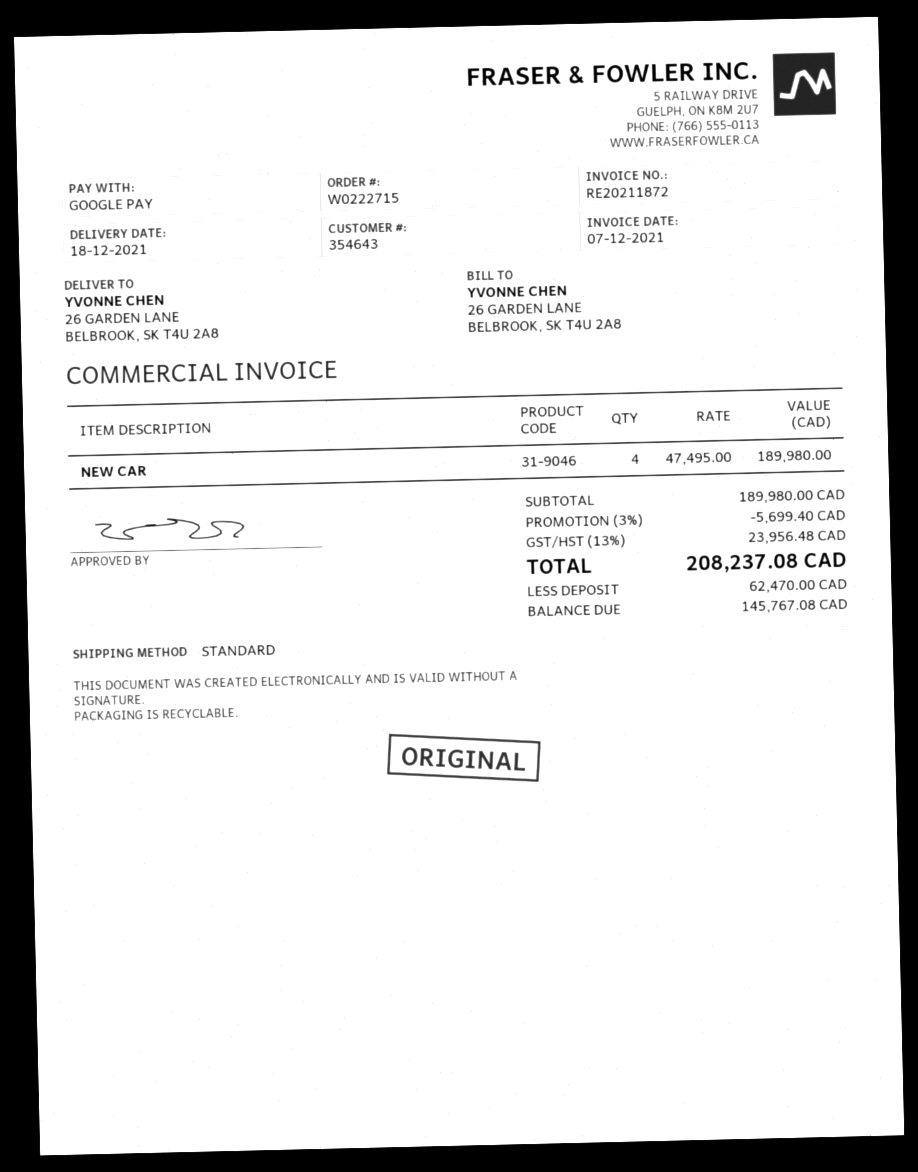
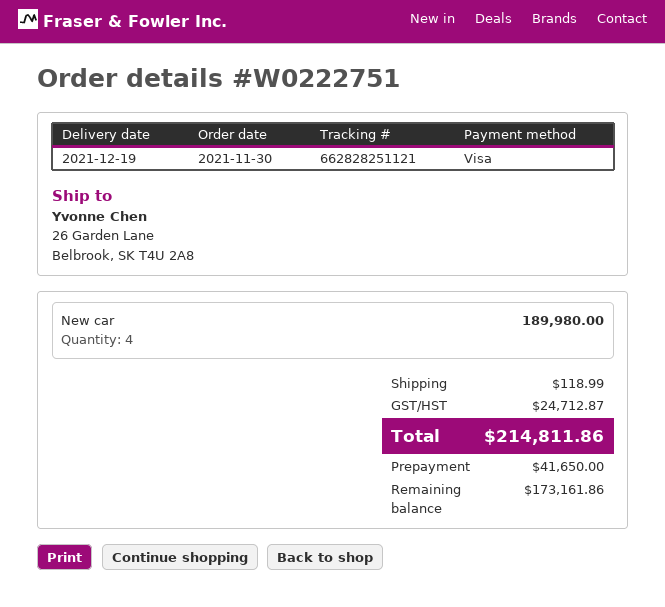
order number: W0222715 -> W0222751
delivery date: 2021-12-18 -> 2021-12-19
payment method: Google Pay -> Visa
discount: 3% = 5699.40 -> none
shipping: none -> 118.99
tax: 23956.48 -> 24712.87
total: 208237.08 -> 214811.86
deposit: 62470.00 -> 41650.00
balance: 145767.08 -> 173161.86

